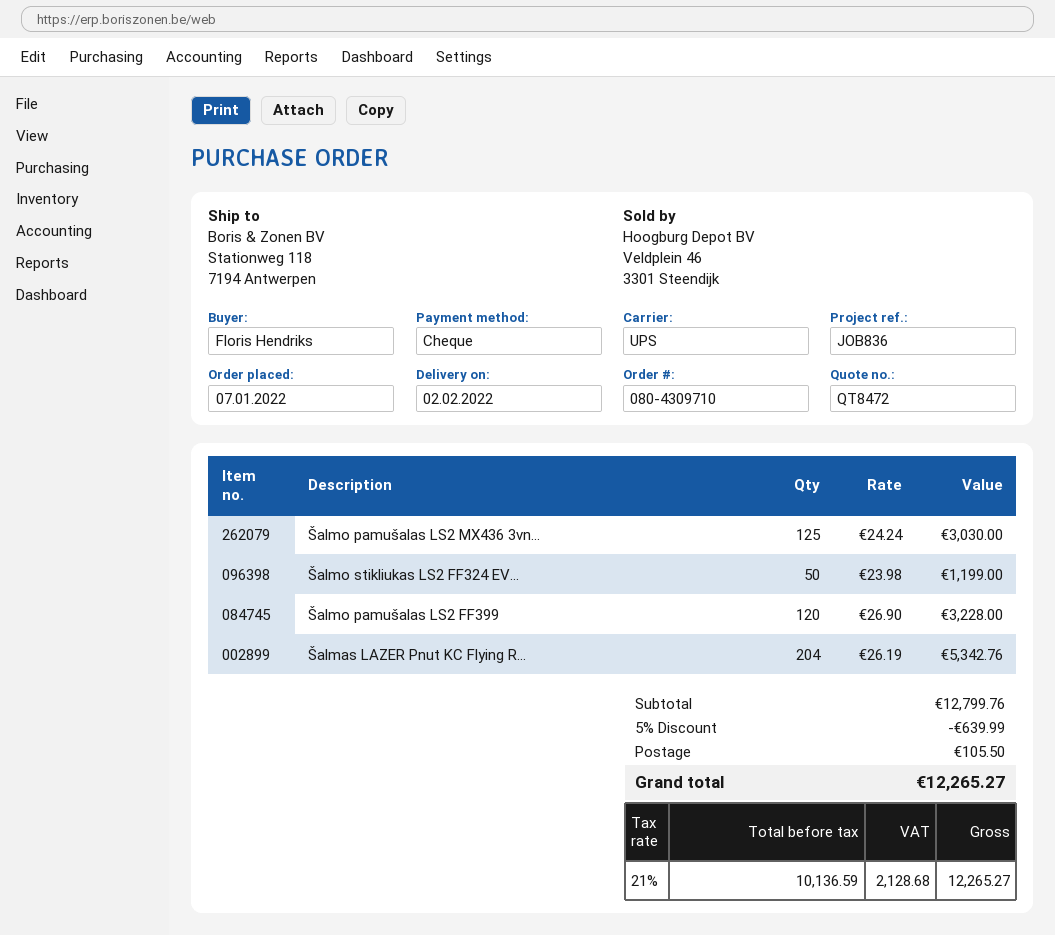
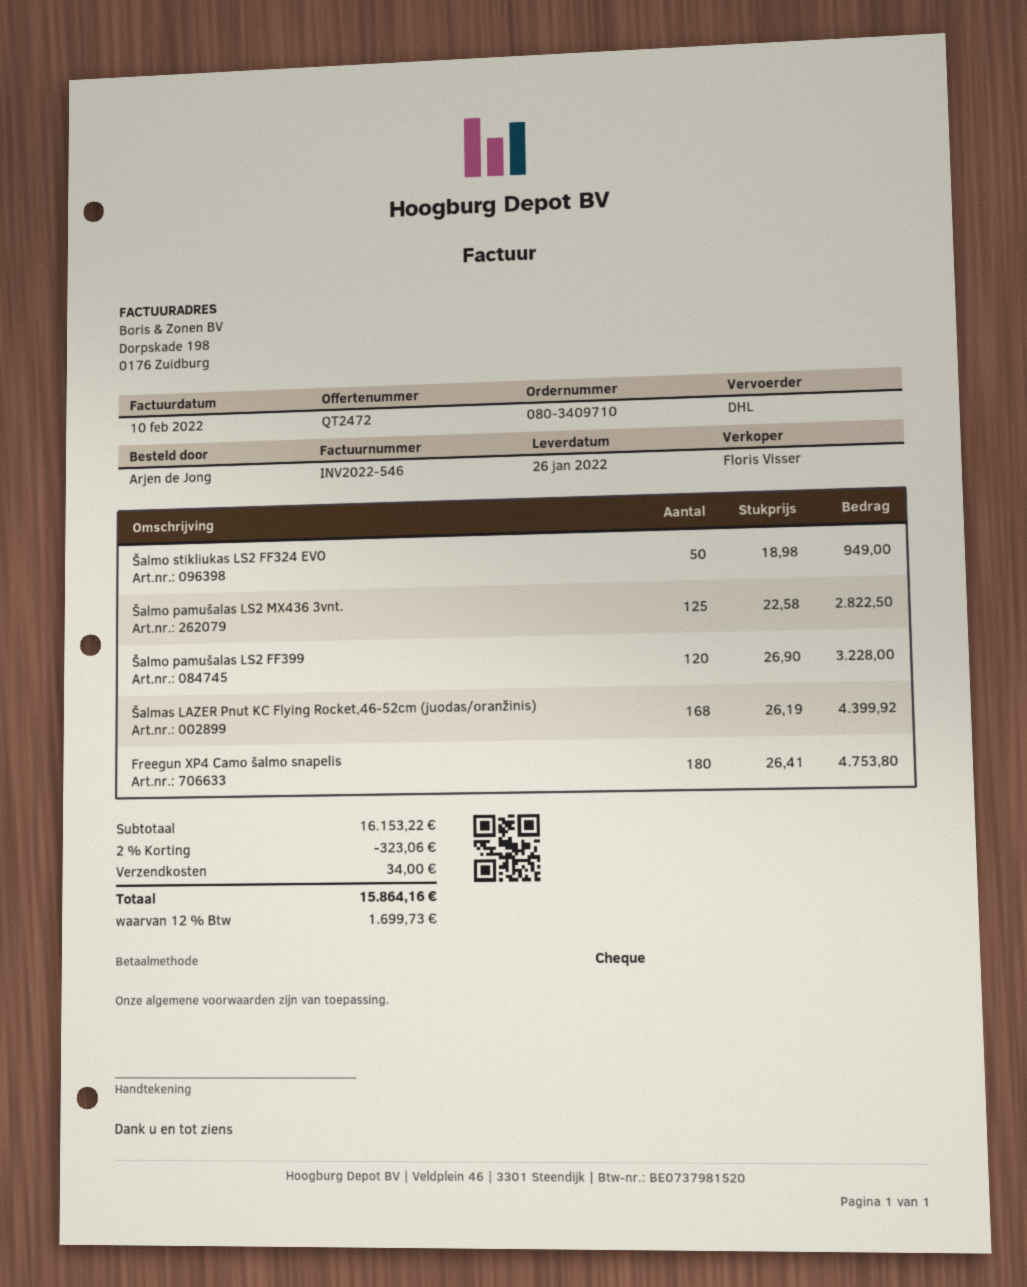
quote number: QT8472 -> QT2472
order number: 080-4309710 -> 080-3409710
delivery date: 2022-02-02 -> 2022-01-26
ordered by: Floris Hendriks -> Arjen de Jong
shipping method: UPS -> DHL
Šalmo pamušalas LS2 MX436 3vn...: 125 x 24.24 = 3030.00 -> 125 x 22.58 = 2822.50
Šalmo stikliukas LS2 FF324 EV...: 50 x 23.98 = 1199.00 -> 50 x 18.98 = 949.00
Šalmas LAZER Pnut KC Flying R...: 204 x 26.19 = 5342.76 -> 168 x 26.19 = 4399.92
Freegun XP4 Camo šalmo snapelis: none -> 180 x 26.41 = 4753.80
subtotal: 12799.76 -> 16153.22
discount: 5% = 639.99 -> 2% = 323.06
shipping: 105.50 -> 34.00
tax: 21% = 2128.68 -> 12% = 1699.73
total: 12265.27 -> 15864.16

